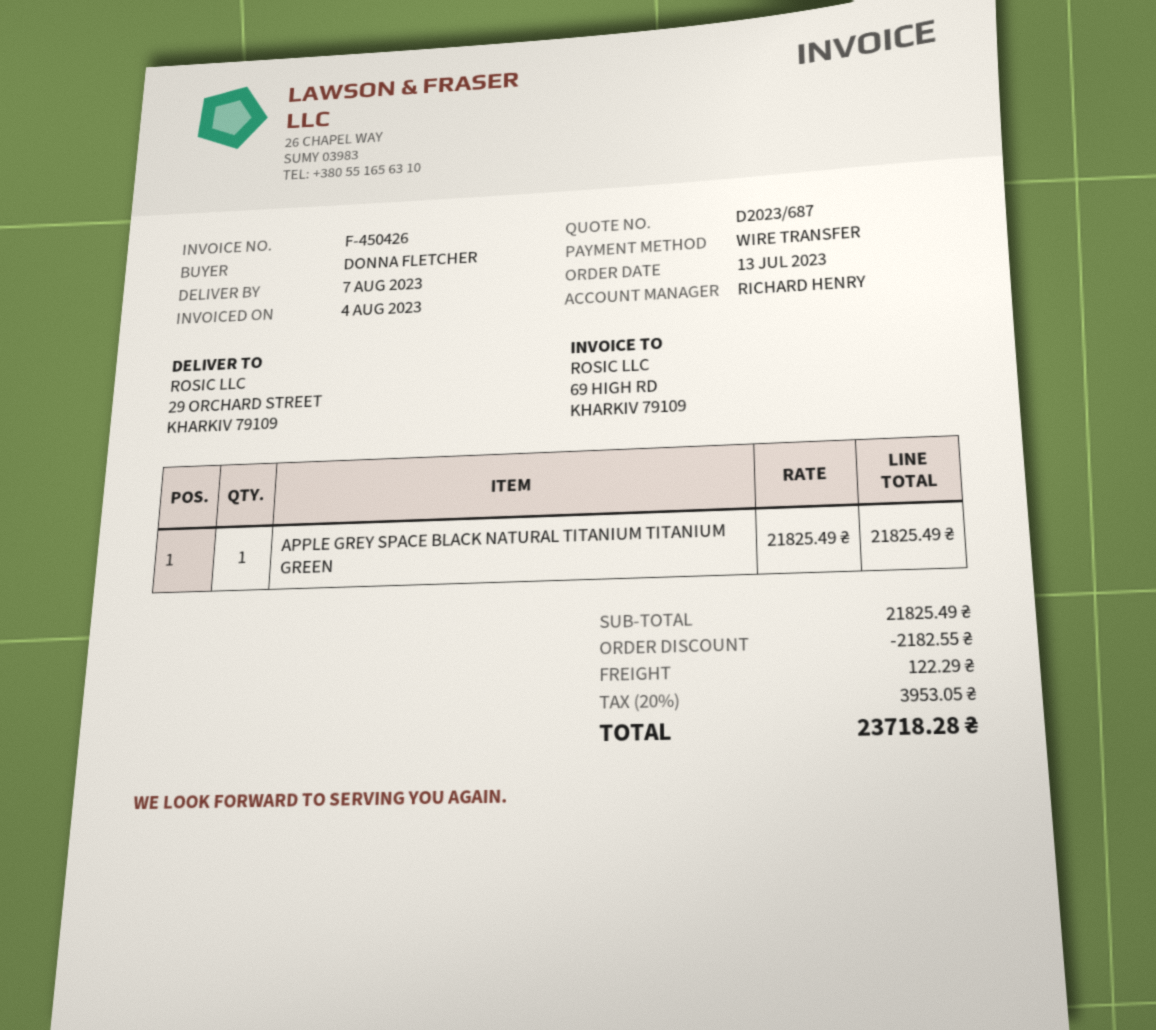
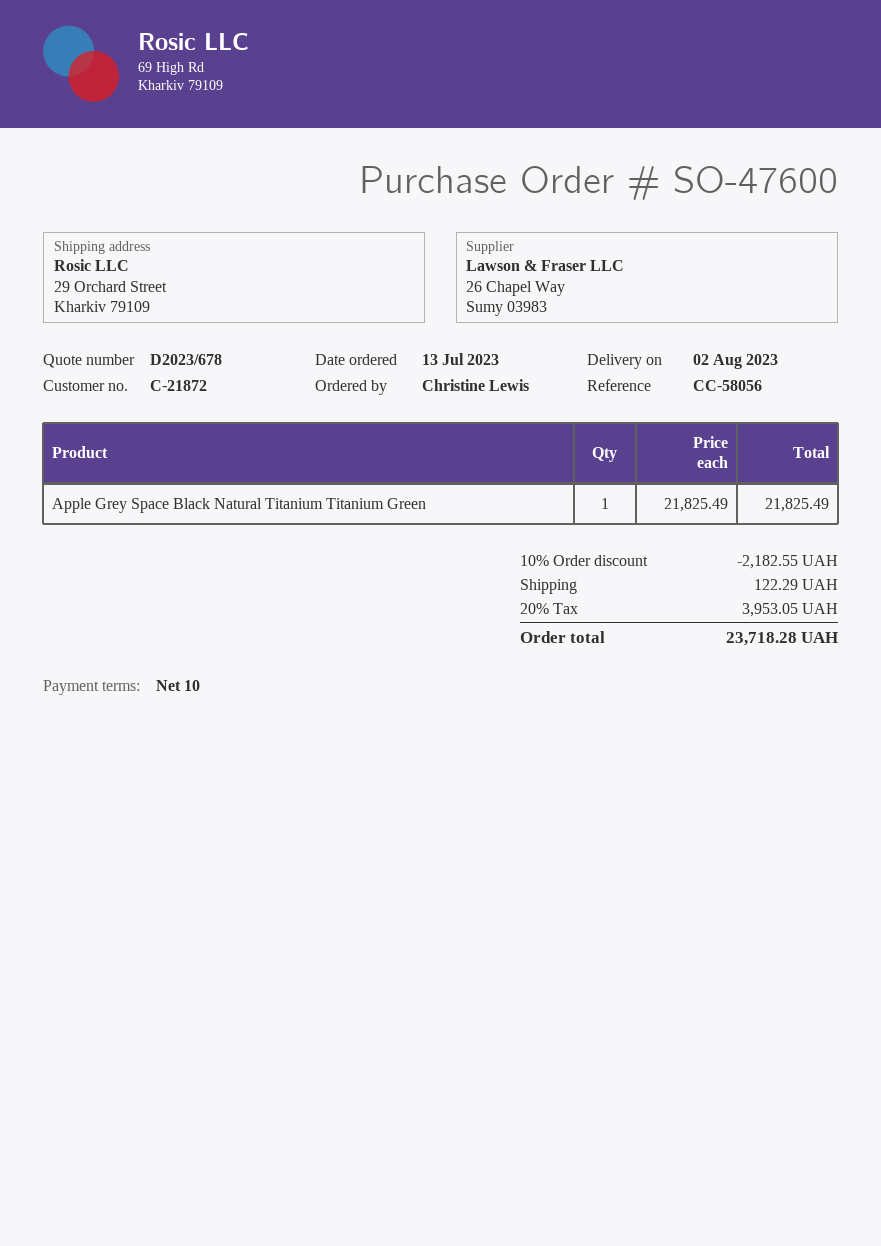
quote number: D2023/687 -> D2023/678
delivery date: 2023-08-07 -> 2023-08-02
ordered by: DONNA FLETCHER -> Christine Lewis

